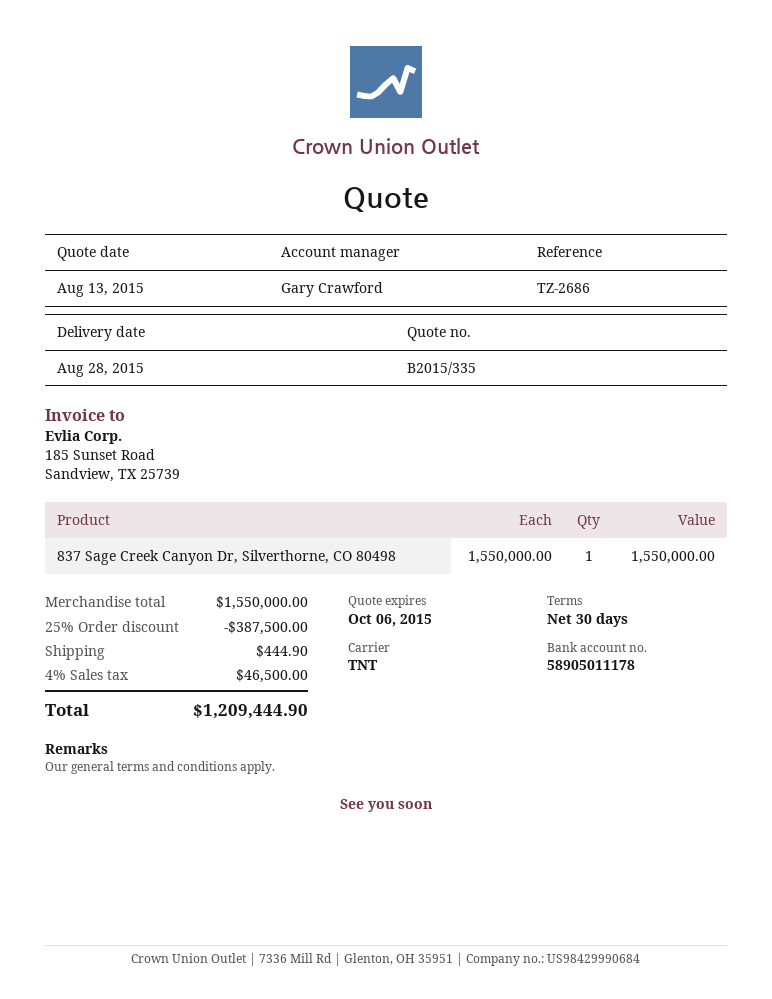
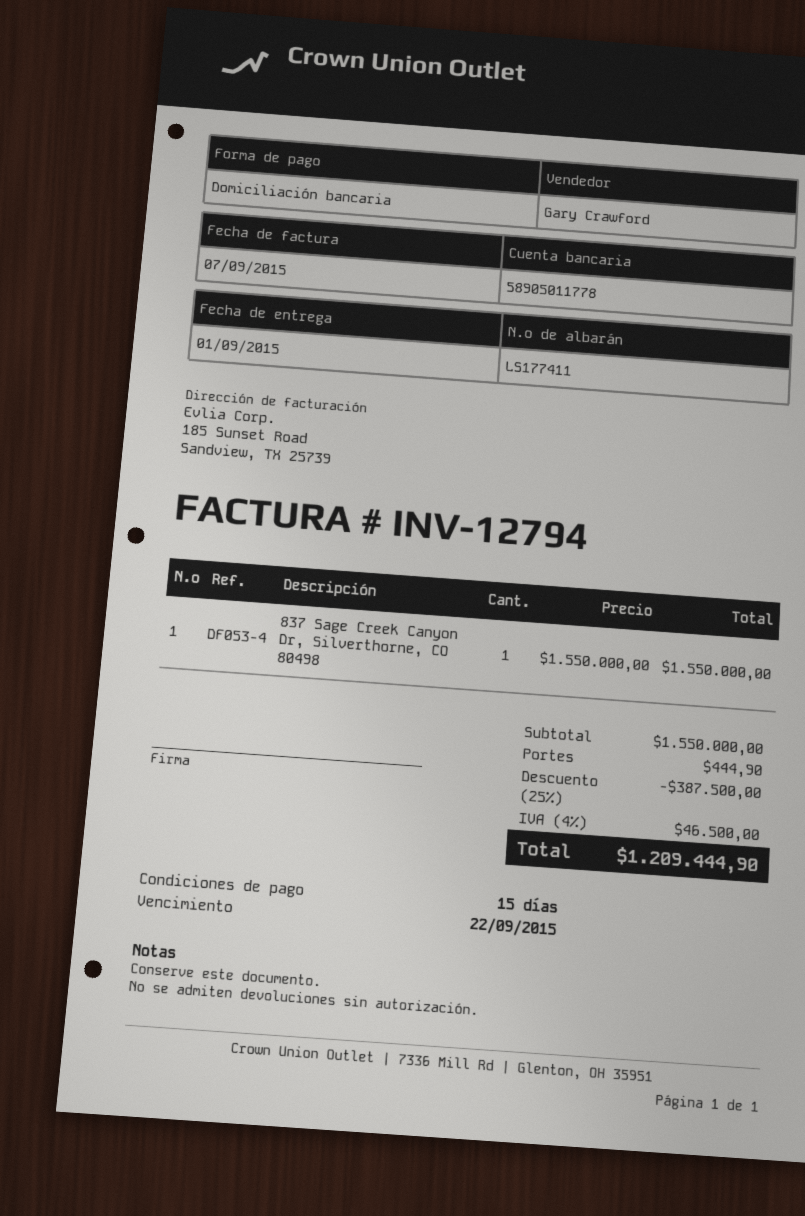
delivery date: 2015-08-28 -> 2015-09-01
payment terms: 30 days -> 15 days
bank account: 58905011178 -> 58905011778

